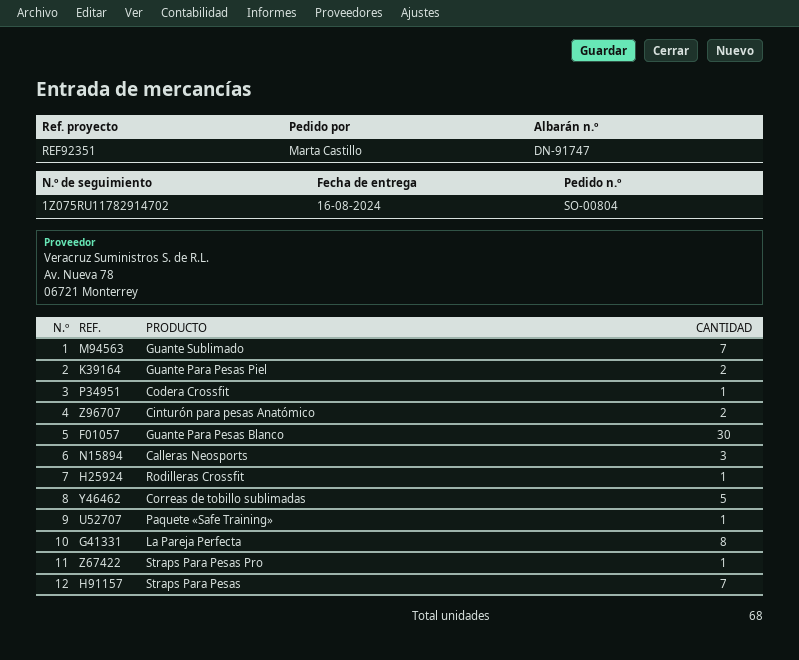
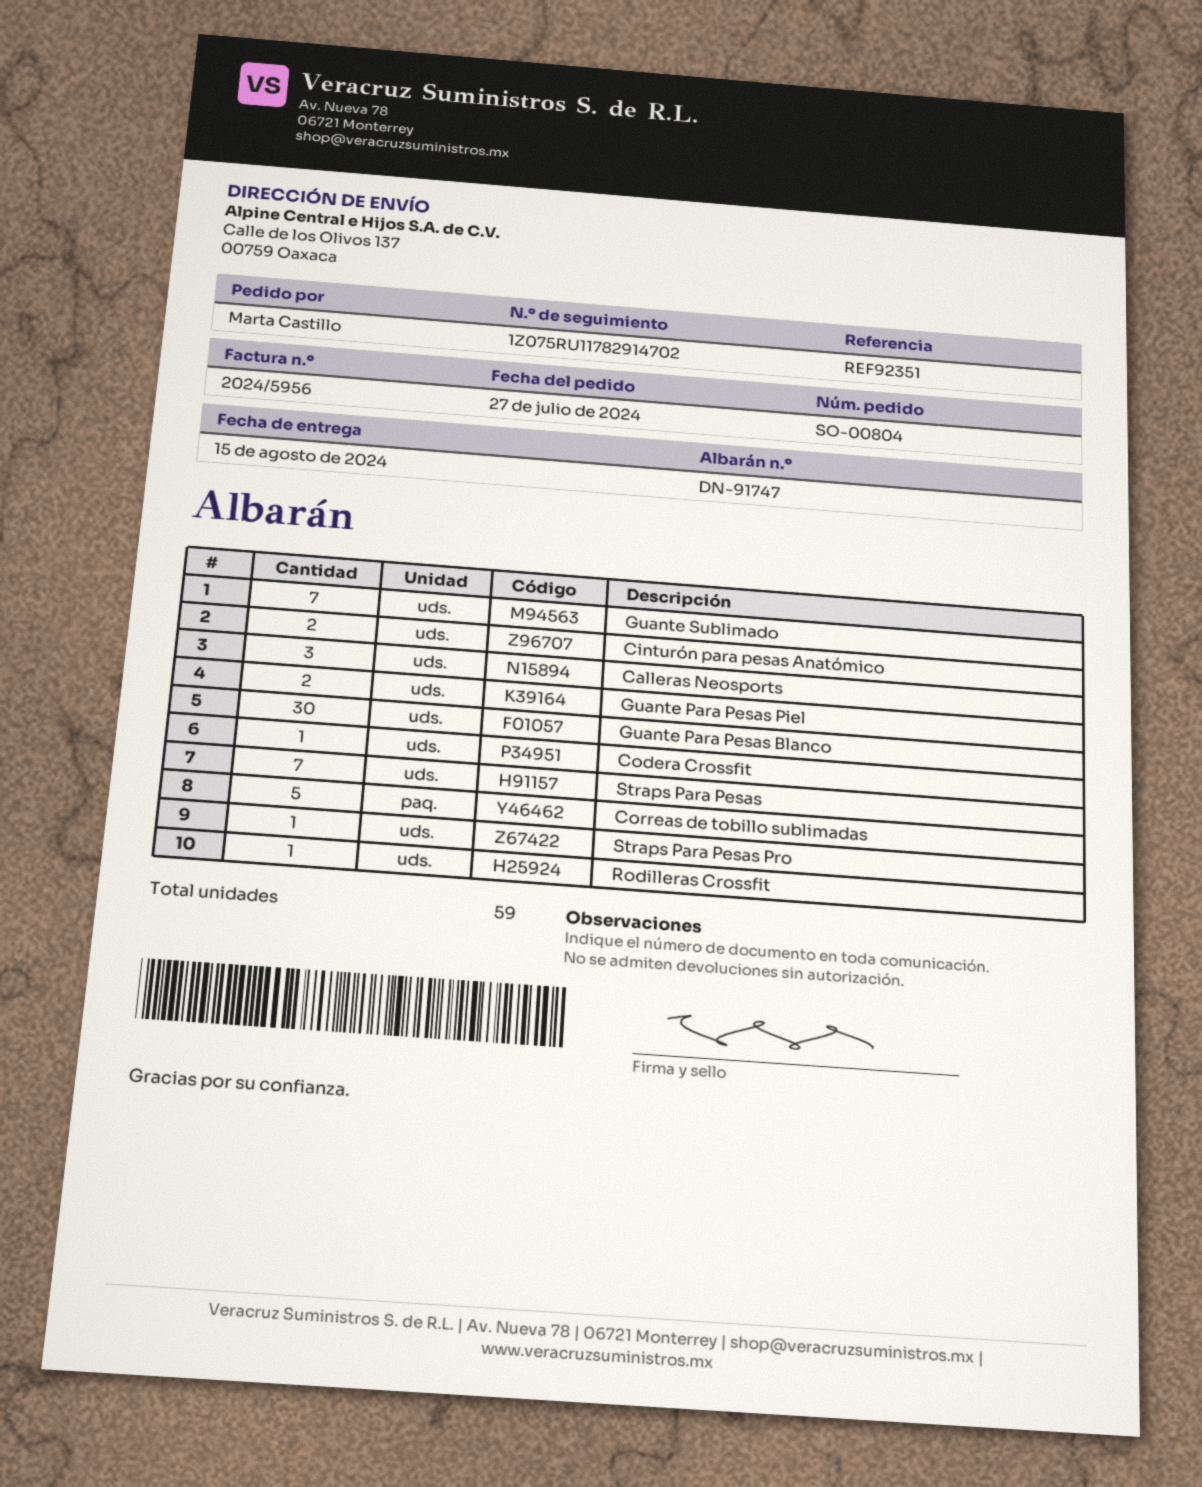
delivery date: 2024-08-16 -> 2024-08-15
Paquete «Safe Training»: 1 -> none
La Pareja Perfecta: 8 -> none
total quantity: 68 -> 59

